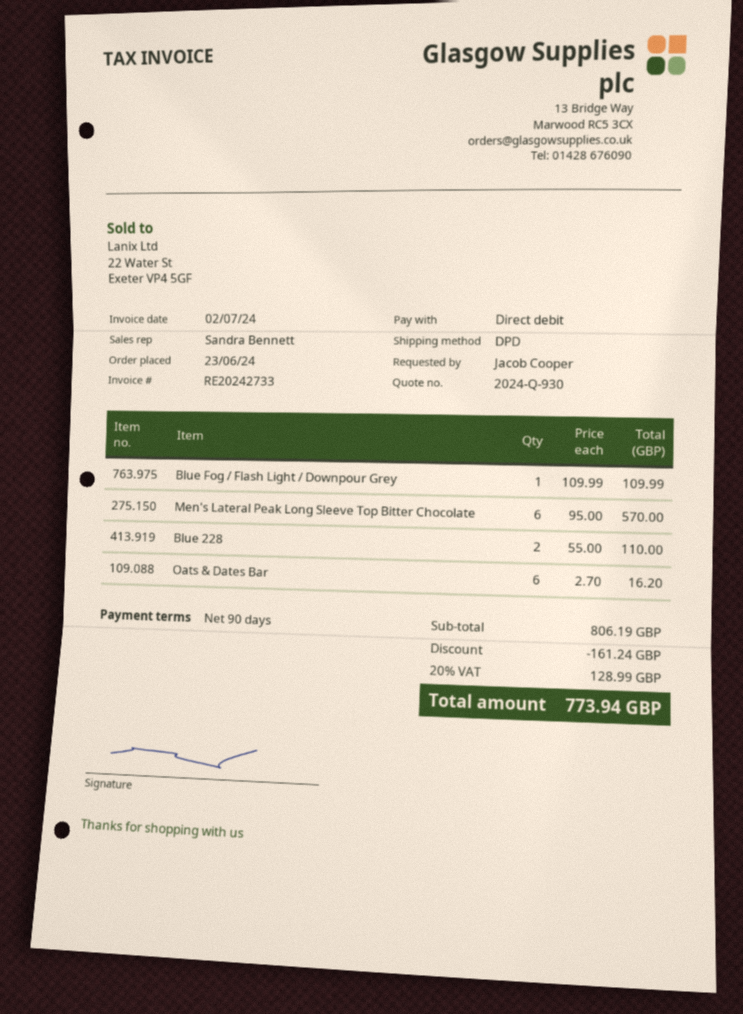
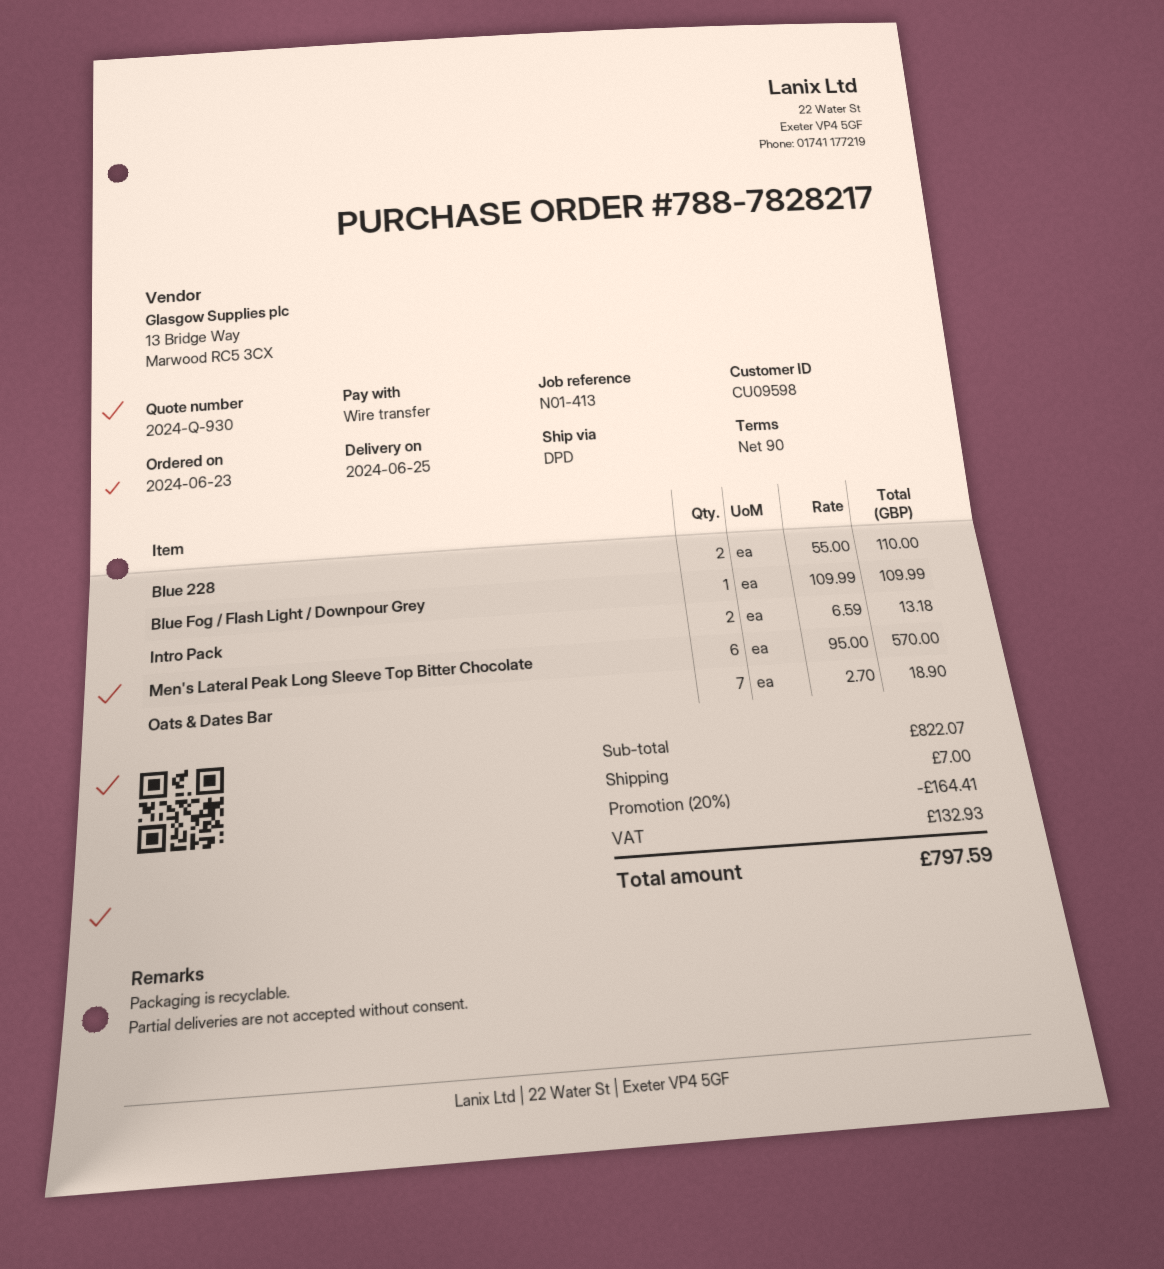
payment method: direct debit -> bank transfer
Oats & Dates Bar: 6 x 2.70 = 16.20 -> 7 x 2.70 = 18.90
Intro Pack: none -> 2 x 6.59 = 13.18
subtotal: 806.19 -> 822.07
discount: 161.24 -> 164.41
shipping: none -> 7.00
tax: 128.99 -> 132.93
total: 773.94 -> 797.59

